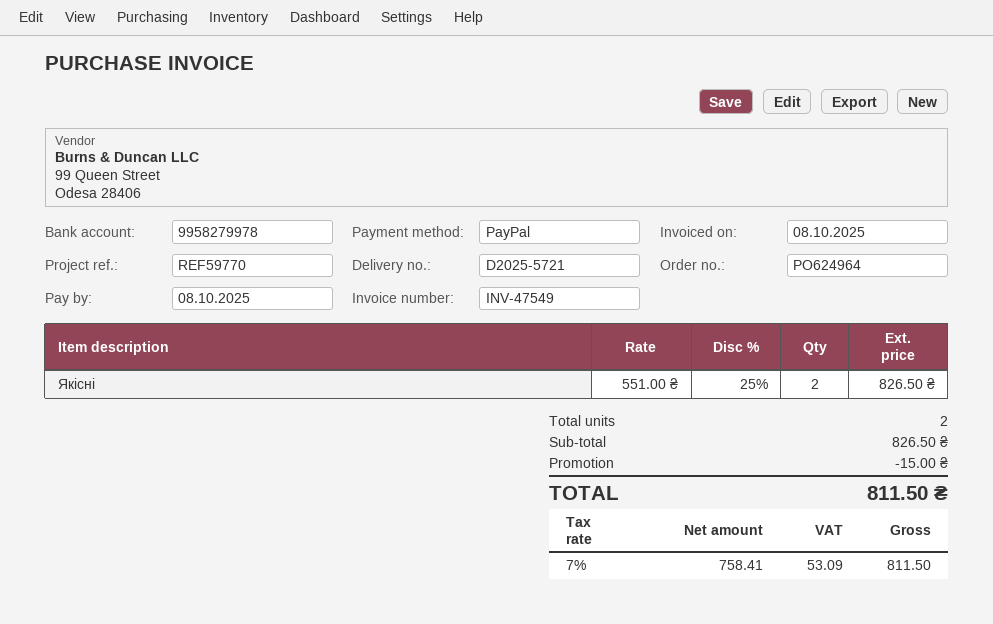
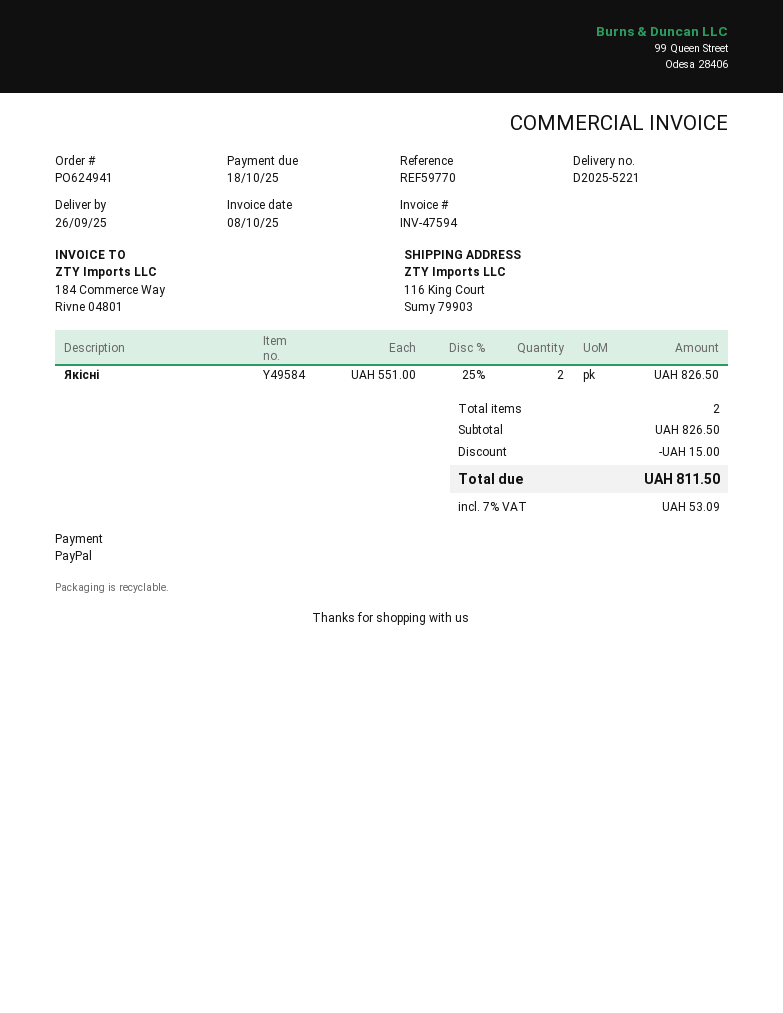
order number: PO624964 -> PO624941
delivery note number: D2025-5721 -> D2025-5221
invoice number: INV-47549 -> INV-47594
due date: 2025-10-08 -> 2025-10-18

